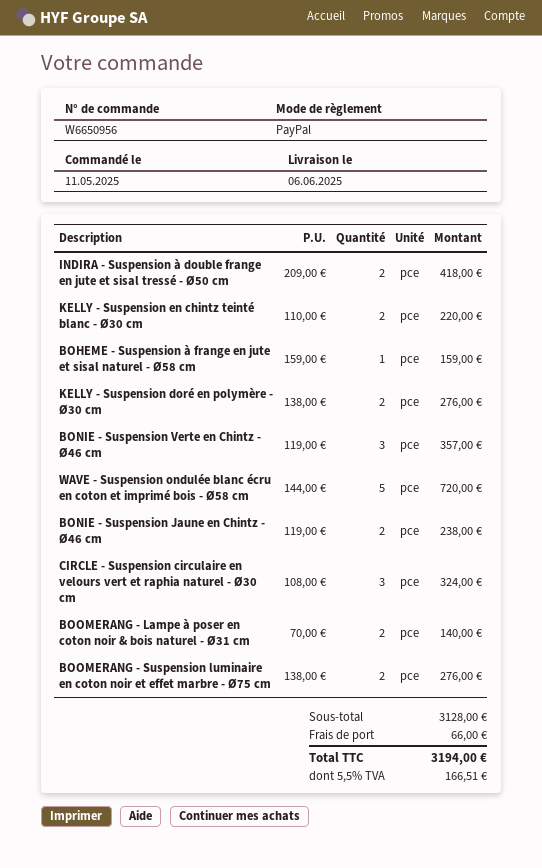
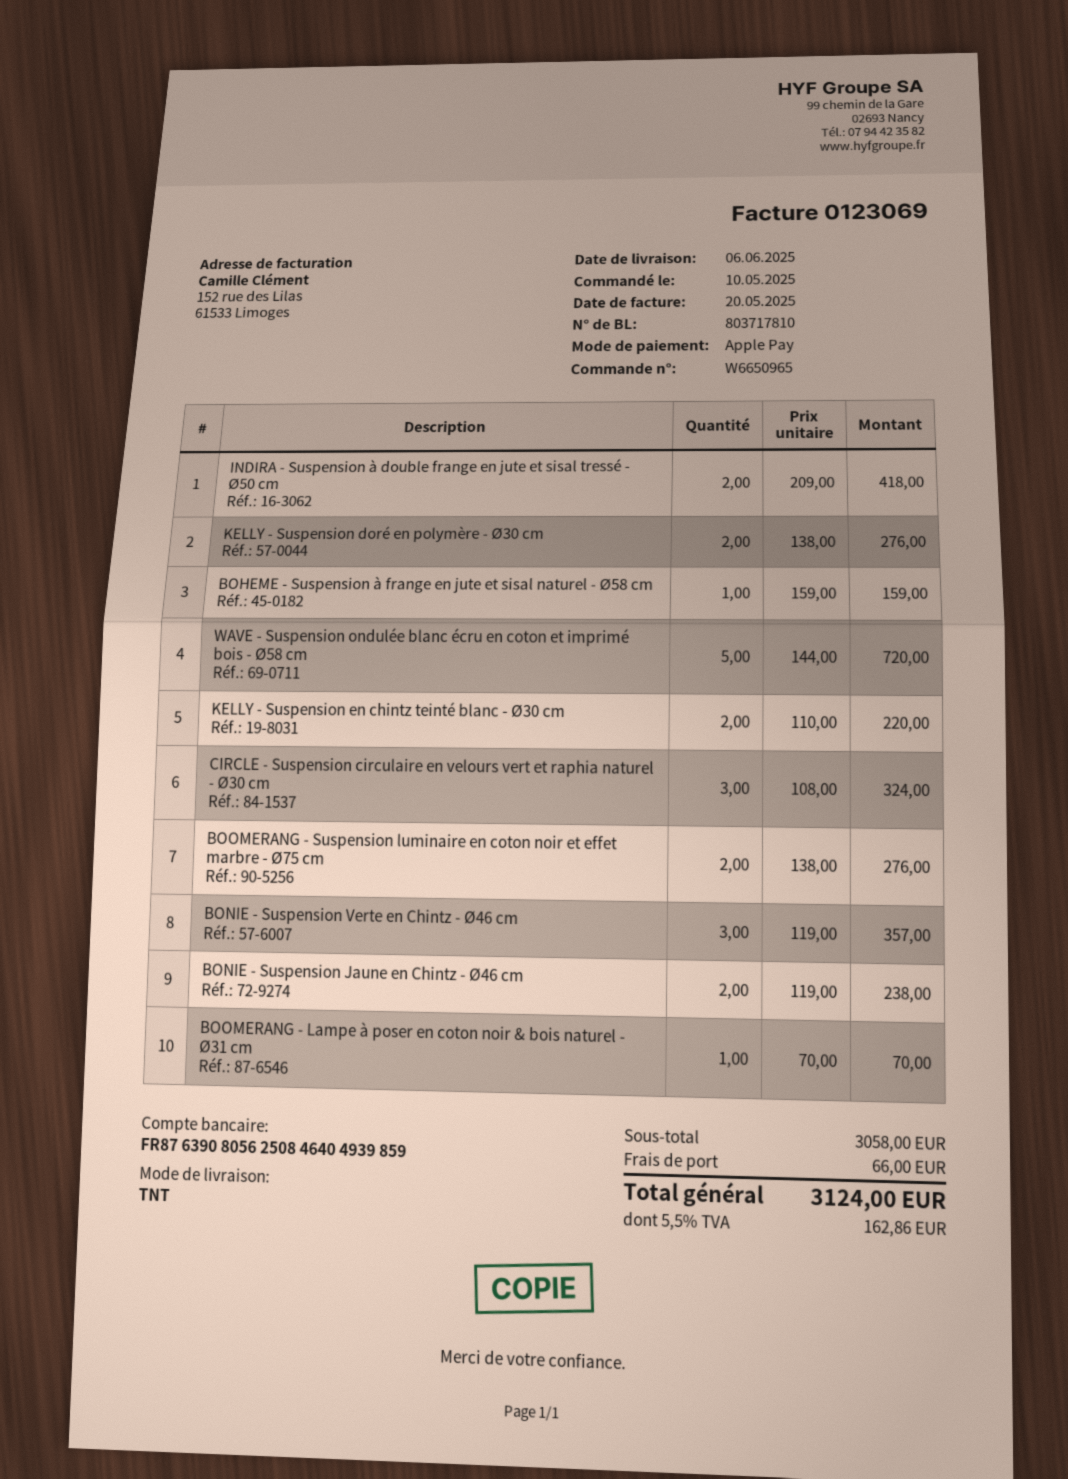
order number: W6650956 -> W6650965
order date: 2025-05-11 -> 2025-05-10
payment method: PayPal -> Apple Pay
BOOMERANG - Lampe à poser en coton noir & bois naturel - Ø31 cm: 2 x 70.00 = 140.00 -> 1 x 70.00 = 70.00
subtotal: 3128.00 -> 3058.00
tax: 5.5% = 166.51 -> 5.5% = 162.86
total: 3194.00 -> 3124.00

